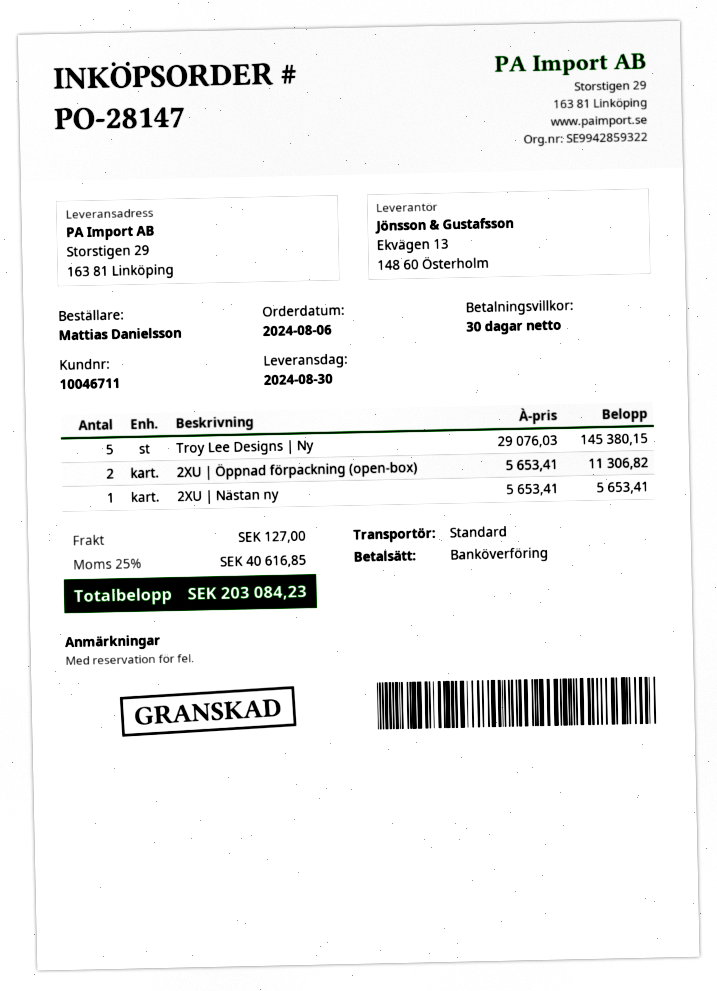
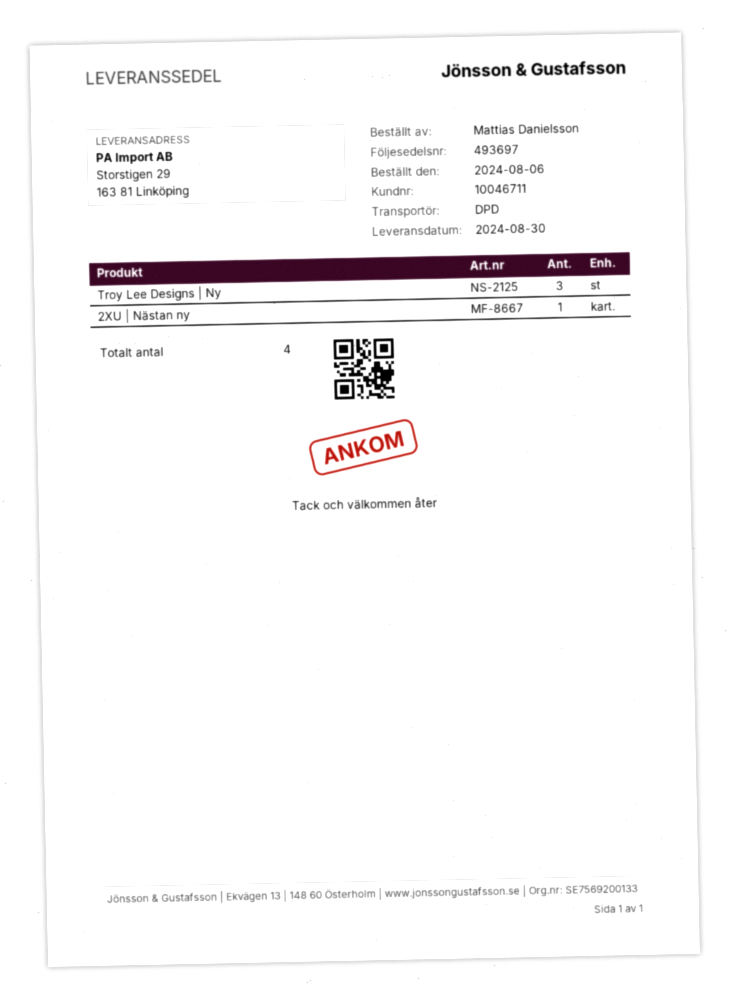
shipping method: standard -> DPD
Troy Lee Designs | Ny: 5 -> 3
2XU | Öppnad förpackning (open-box): 2 -> none

